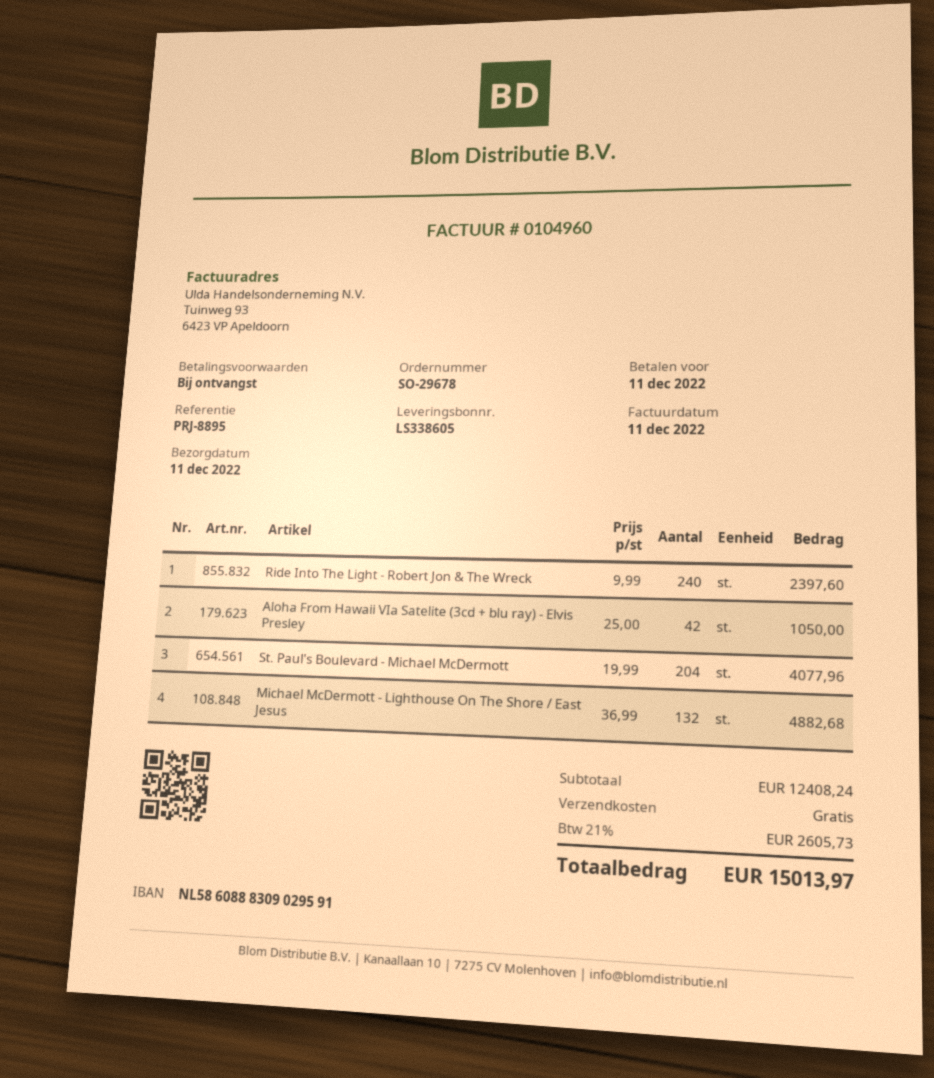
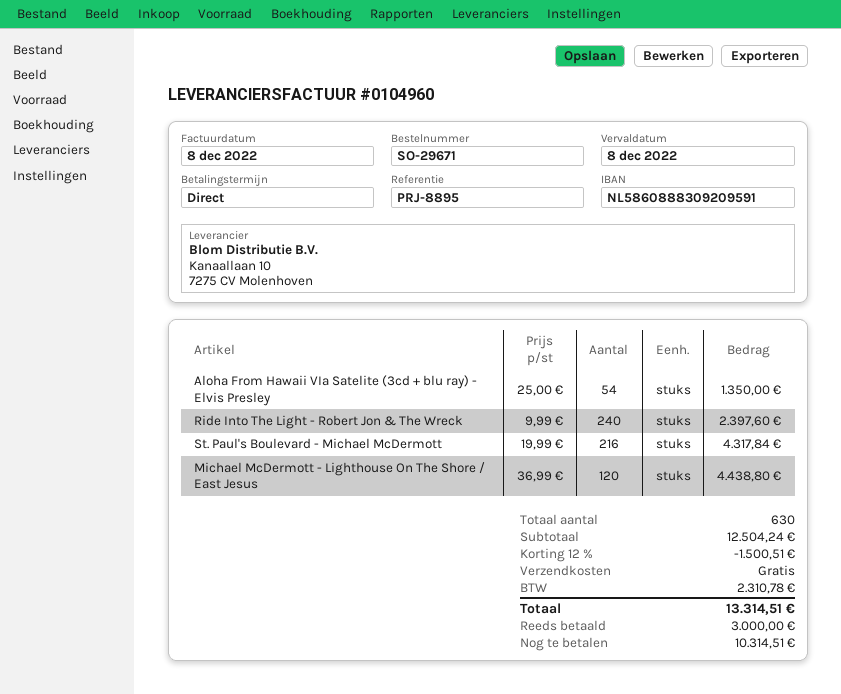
order number: SO-29678 -> SO-29671
invoice date: 2022-12-11 -> 2022-12-08
due date: 2022-12-11 -> 2022-12-08
bank account: NL5860888309029591 -> NL5860888309209591
Aloha From Hawaii VIa Satelite (3cd + blu ray) - Elvis Presley: 42 x 25.00 = 1050.00 -> 54 x 25.00 = 1350.00
St. Paul's Boulevard - Michael McDermott: 204 x 19.99 = 4077.96 -> 216 x 19.99 = 4317.84
Michael McDermott - Lighthouse On The Shore / East Jesus: 132 x 36.99 = 4882.68 -> 120 x 36.99 = 4438.80
subtotal: 12408.24 -> 12504.24
discount: none -> 12% = 1500.51
tax: 2605.73 -> 2310.78
total: 15013.97 -> 13314.51

